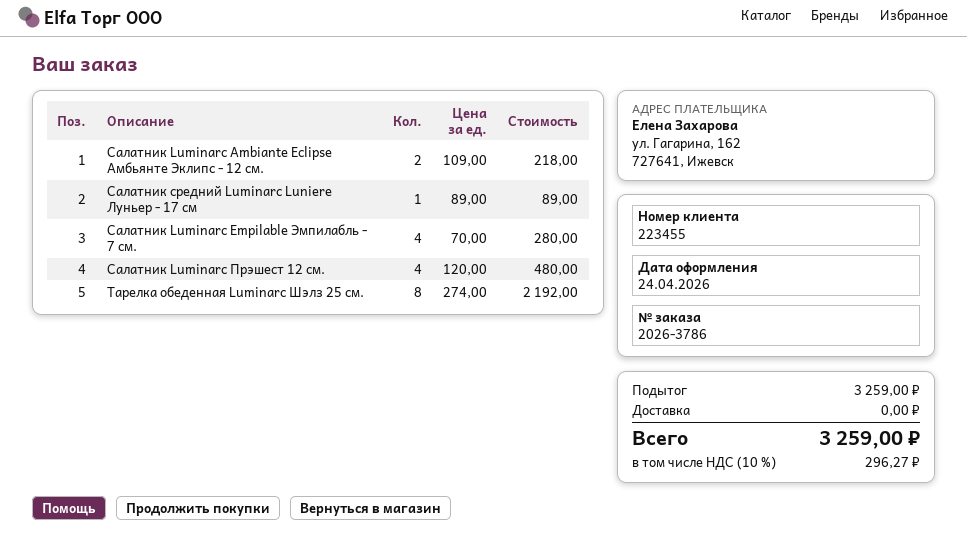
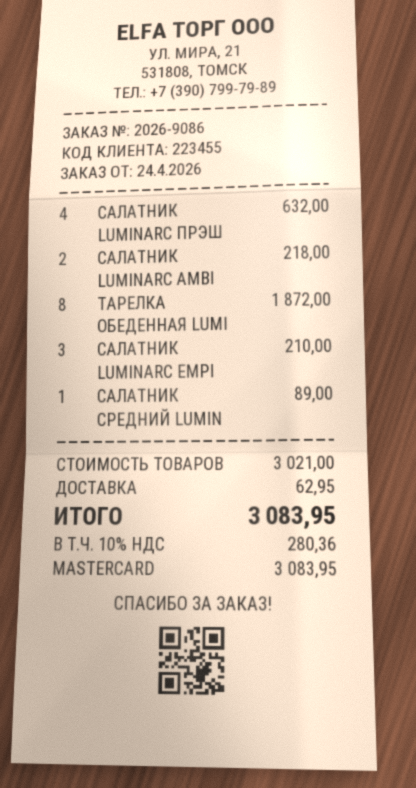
order number: 2026-3786 -> 2026-9086
Салатник Luminarc Empilable Эмпилабль - 7 см.: 4 for 280.00 -> 3 for 210.00
Салатник Luminarc Прэшест 12 см.: 4 for 480.00 -> 4 for 632.00
Тарелка обеденная Luminarc Шэлз 25 см.: 8 for 2192.00 -> 8 for 1872.00
subtotal: 3259.00 -> 3021.00
shipping: 0.00 -> 62.95
tax: 10% = 296.27 -> 10% = 280.36
total: 3259.00 -> 3083.95

